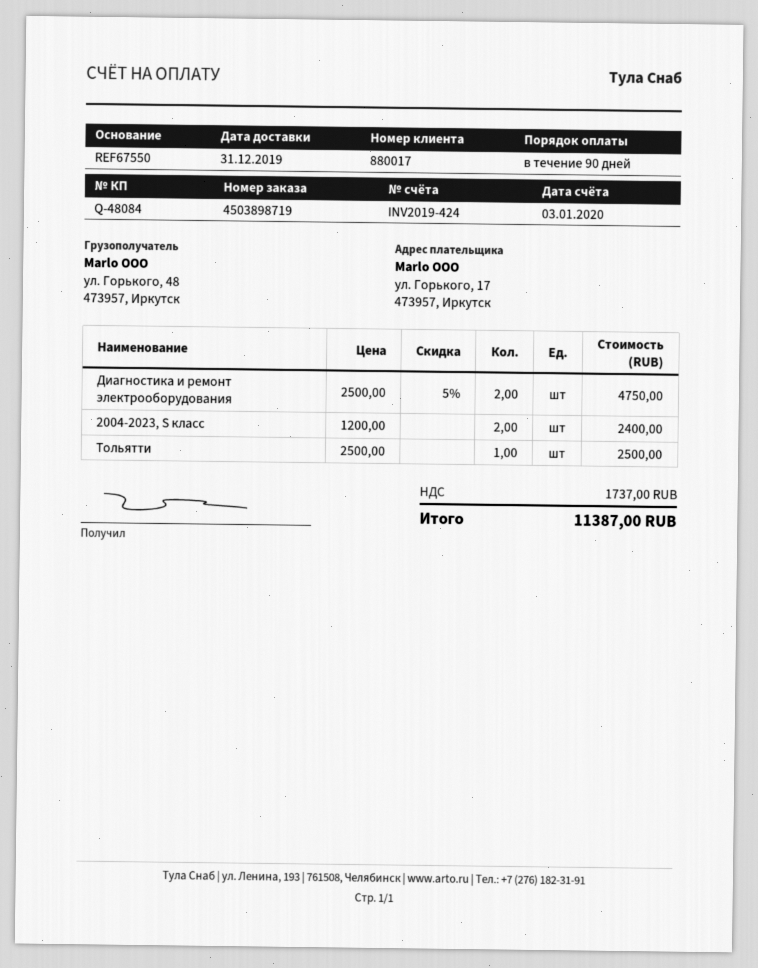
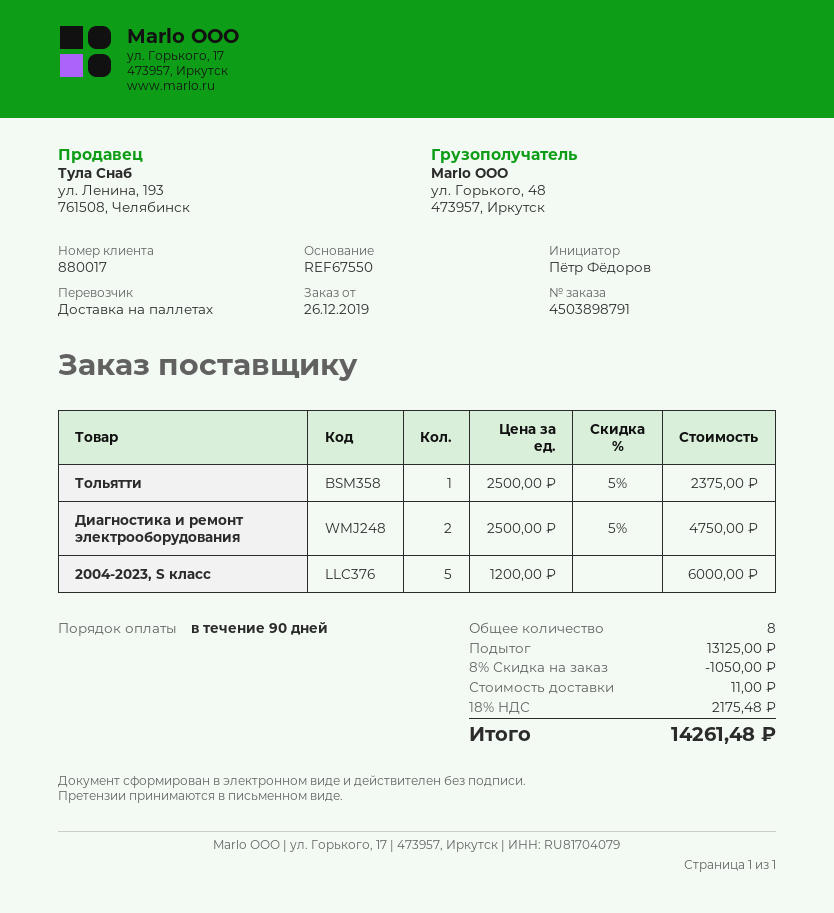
order number: 4503898719 -> 4503898791
2004-2023, S класс: 2 x 1200.00 = 2400.00 -> 5 x 1200.00 = 6000.00
Тольятти: 1 x 2500.00 = 2500.00 -> 1 x 2500.00 - 5% = 2375.00
discount: none -> 8% = 1050.00
shipping: none -> 11.00
tax: 1737.00 -> 2175.48
total: 11387.00 -> 14261.48

